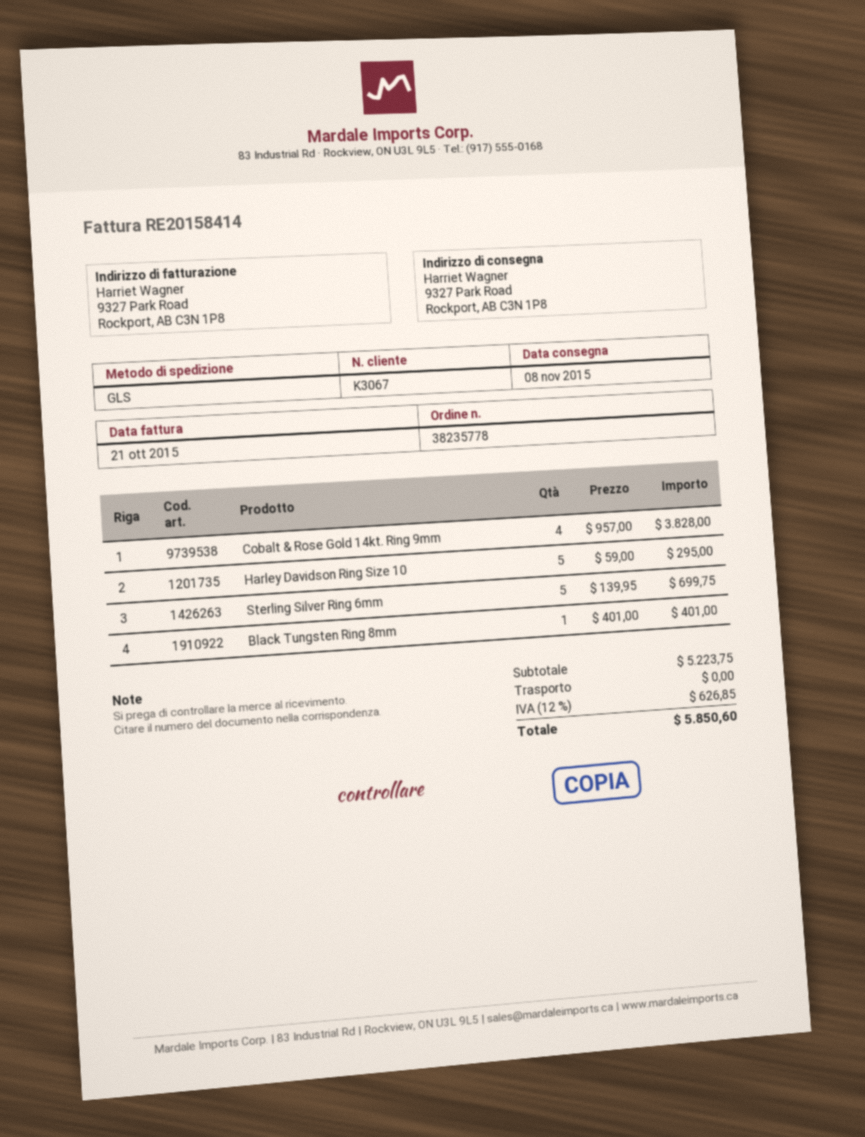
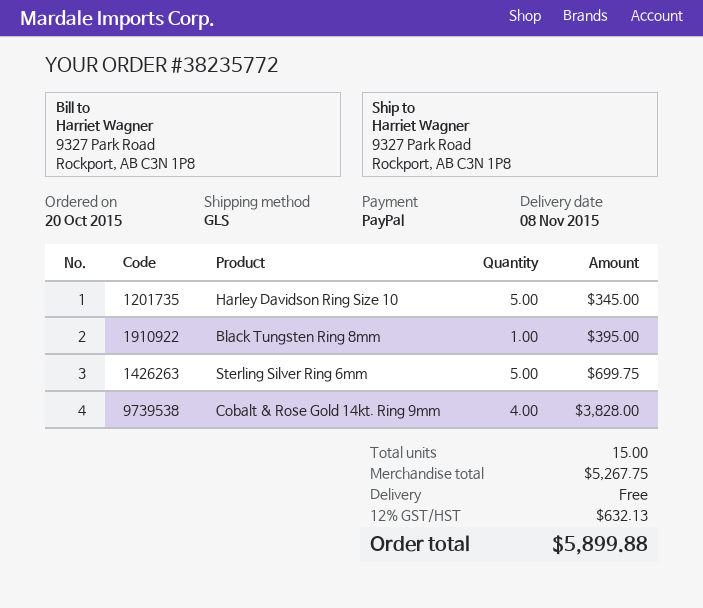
order number: 38235778 -> 38235772
Harley Davidson Ring Size 10: 5 for 295.00 -> 5 for 345.00
Black Tungsten Ring 8mm: 1 for 401.00 -> 1 for 395.00
subtotal: 5223.75 -> 5267.75
tax: 12% = 626.85 -> 12% = 632.13
total: 5850.60 -> 5899.88

